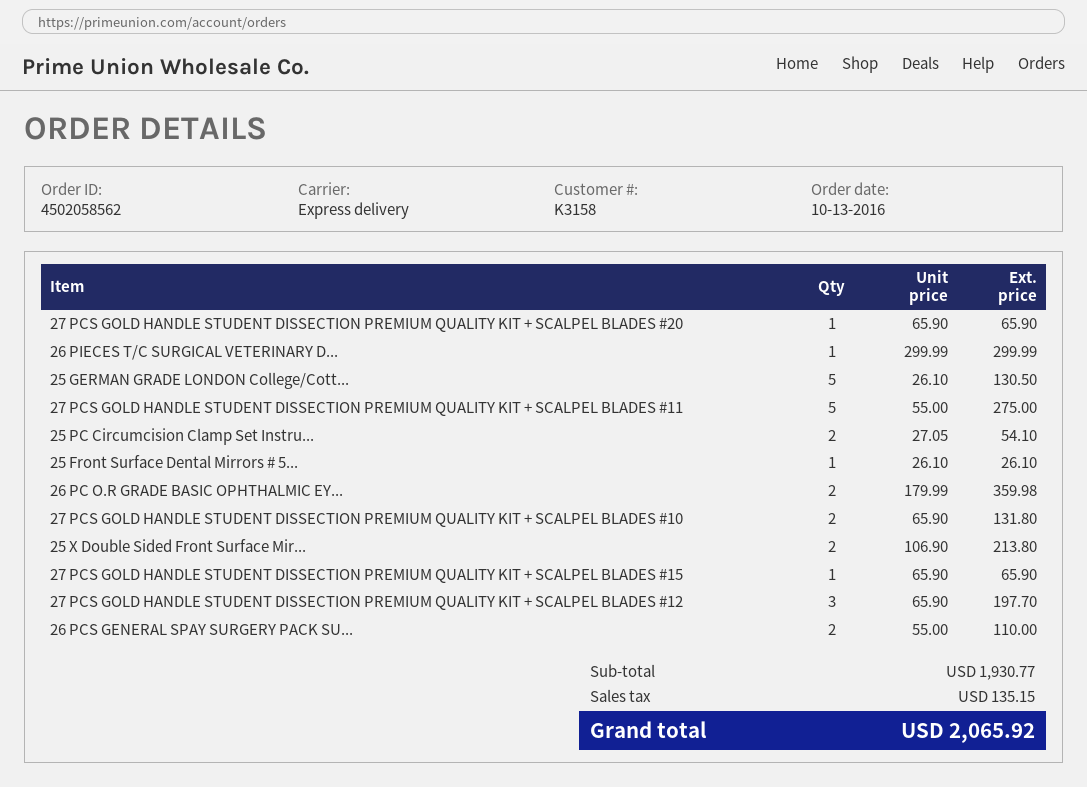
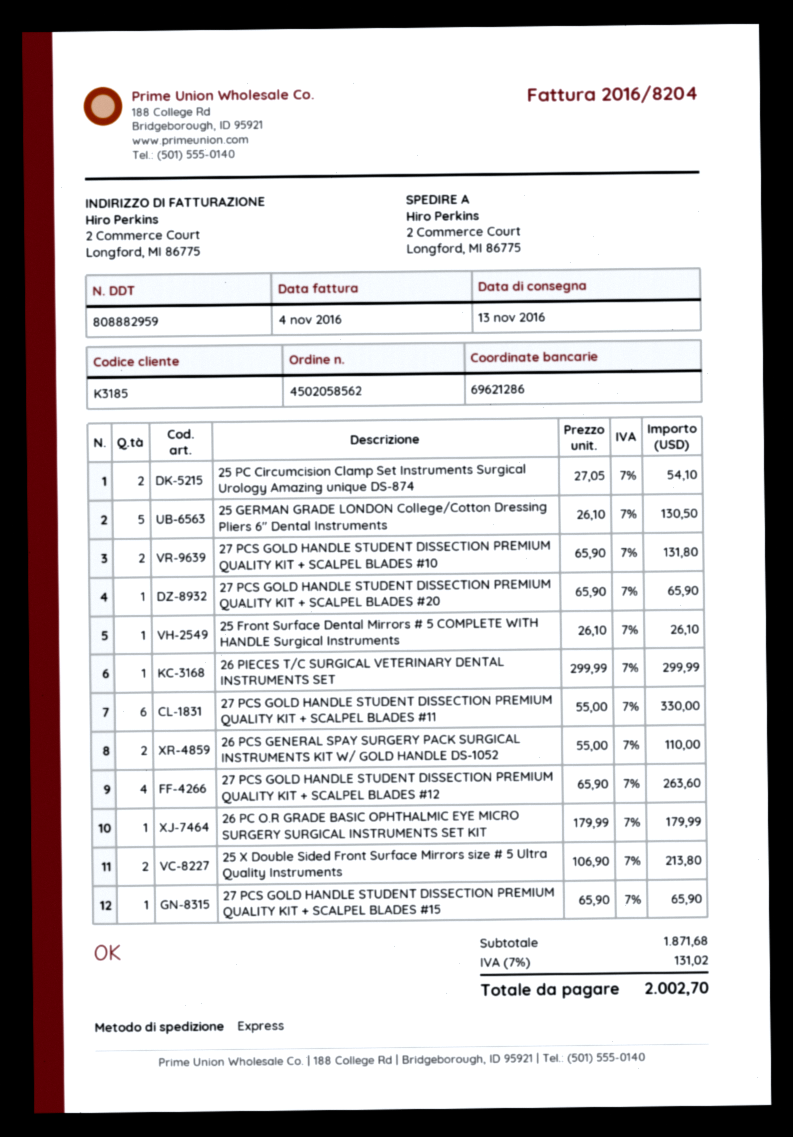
customer number: K3158 -> K3185
27 PCS GOLD HANDLE STUDENT DISSECTION PREMIUM QUALITY KIT + SCALPEL BLADES #11: 5 x 55.00 = 275.00 -> 6 x 55.00 = 330.00
26 PC O.R GRADE BASIC OPHTHALMIC EY...: 2 x 179.99 = 359.98 -> 1 x 179.99 = 179.99
27 PCS GOLD HANDLE STUDENT DISSECTION PREMIUM QUALITY KIT + SCALPEL BLADES #12: 3 x 65.90 = 197.70 -> 4 x 65.90 = 263.60
subtotal: 1930.77 -> 1871.68
tax: 135.15 -> 131.02
total: 2065.92 -> 2002.70

